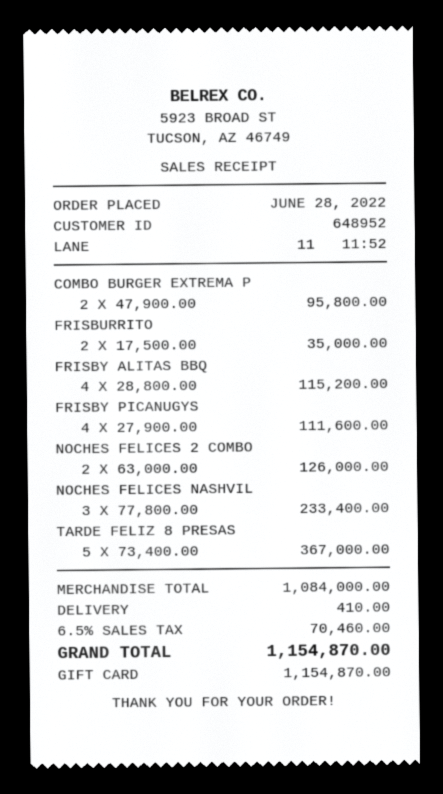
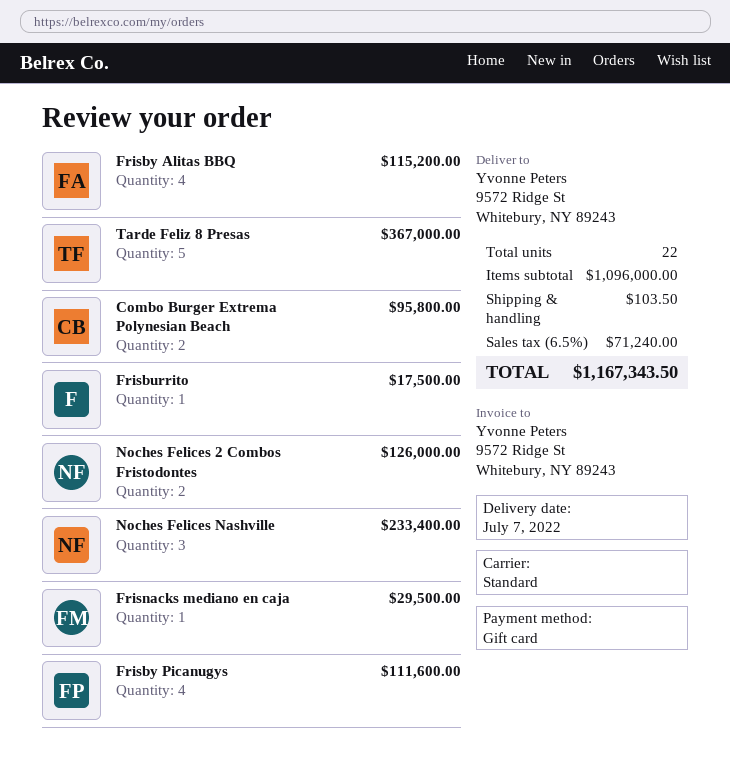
FRISBURRITO: 2 for 35000.00 -> 1 for 17500.00
Frisnacks mediano en caja: none -> 1 for 29500.00
subtotal: 1084000.00 -> 1096000.00
shipping: 410.00 -> 103.50
tax: 6.5% = 70460.00 -> 6.5% = 71240.00
total: 1154870.00 -> 1167343.50

